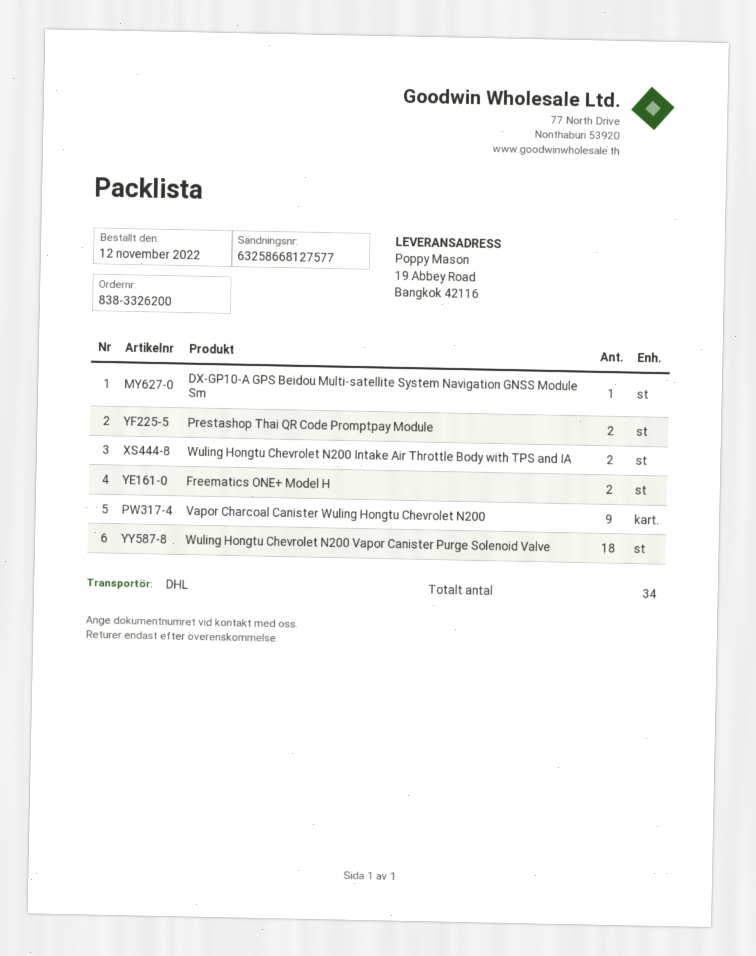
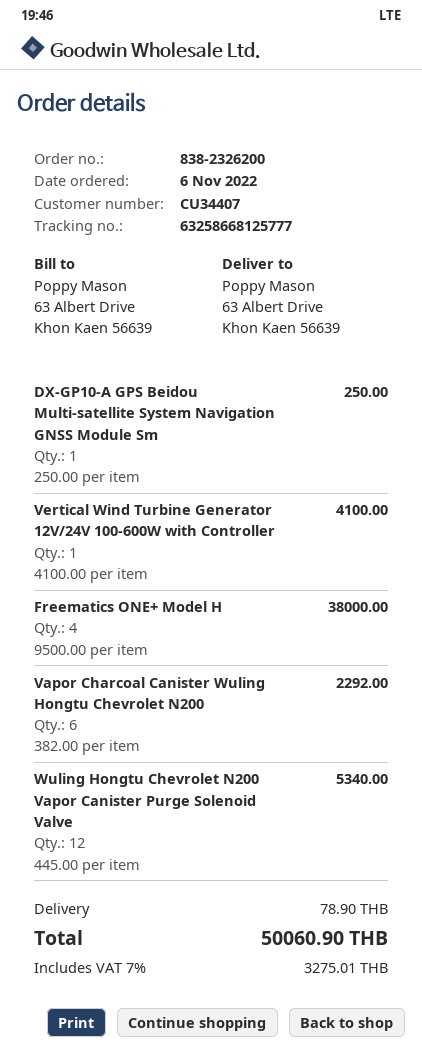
order number: 838-3326200 -> 838-2326200
order date: 2022-11-12 -> 2022-11-06
tracking number: 63258668127577 -> 63258668125777
ship to: 19 Abbey Road, Bangkok 42116 -> 63 Albert Drive, Khon Kaen 56639
Prestashop Thai QR Code Promptpay Module: 2 -> none
Wuling Hongtu Chevrolet N200 Intake Air Throttle Body with TPS and IA: 2 -> none
Freematics ONE+ Model H: 2 -> 4
Vapor Charcoal Canister Wuling Hongtu Chevrolet N200: 9 -> 6
Wuling Hongtu Chevrolet N200 Vapor Canister Purge Solenoid Valve: 18 -> 12
Vertical Wind Turbine Generator 12V/24V 100-600W with Controller: none -> 1

